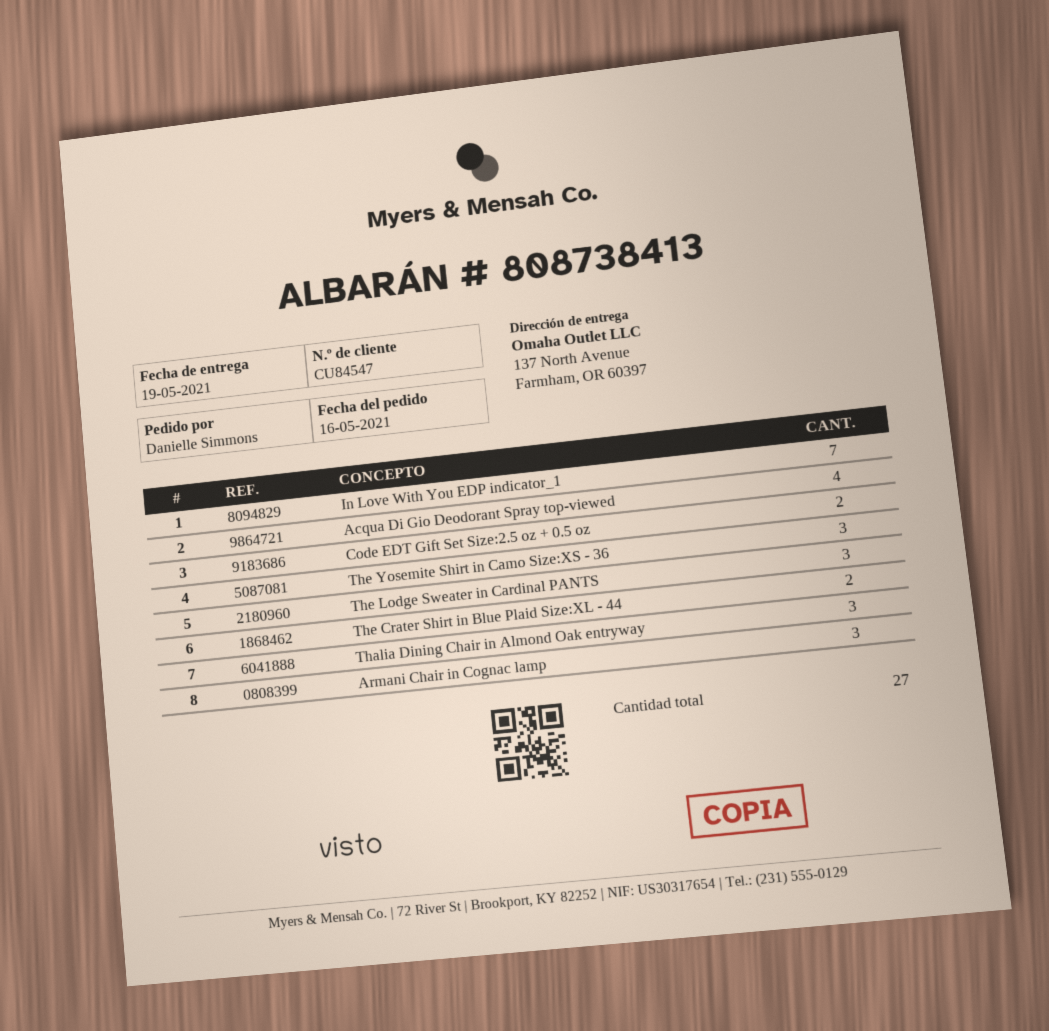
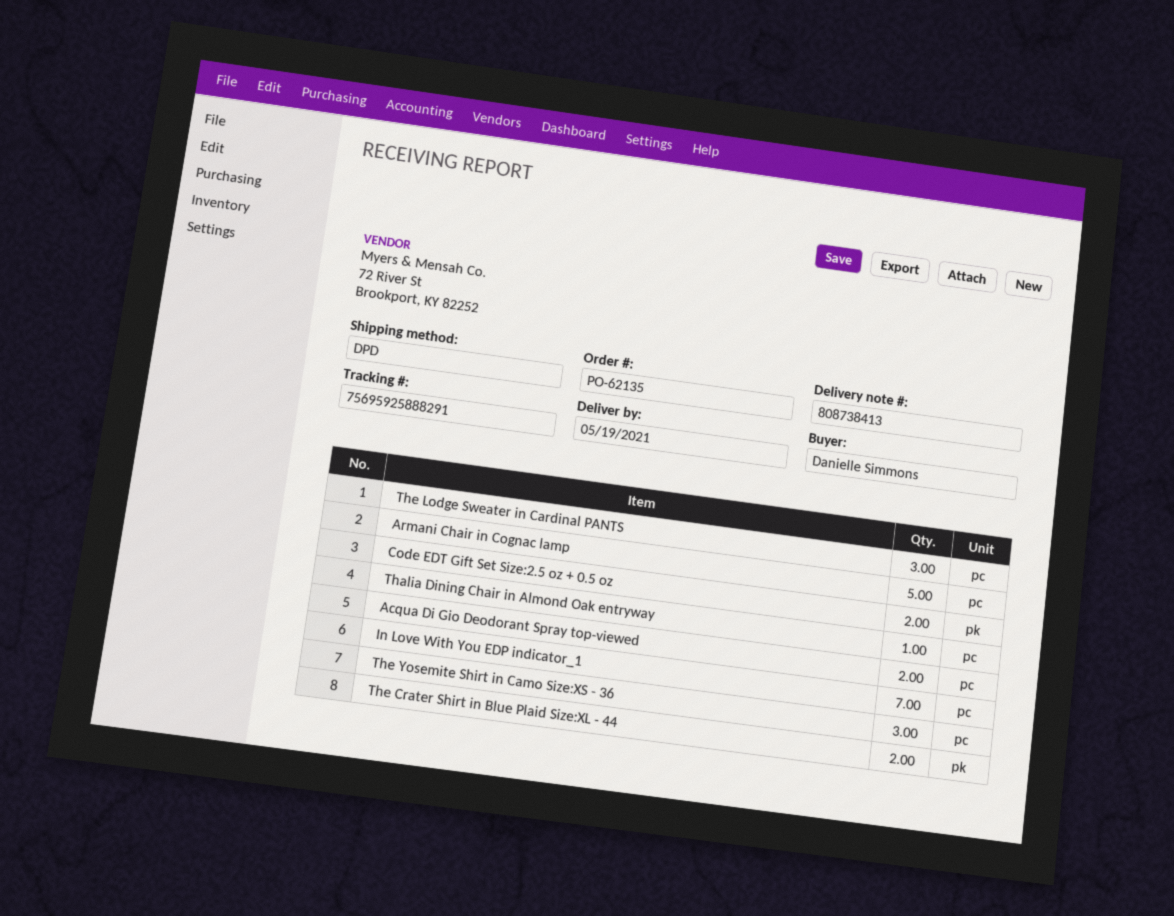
Acqua Di Gio Deodorant Spray top-viewed: 4 -> 2
Thalia Dining Chair in Almond Oak entryway: 3 -> 1
Armani Chair in Cognac lamp: 3 -> 5

